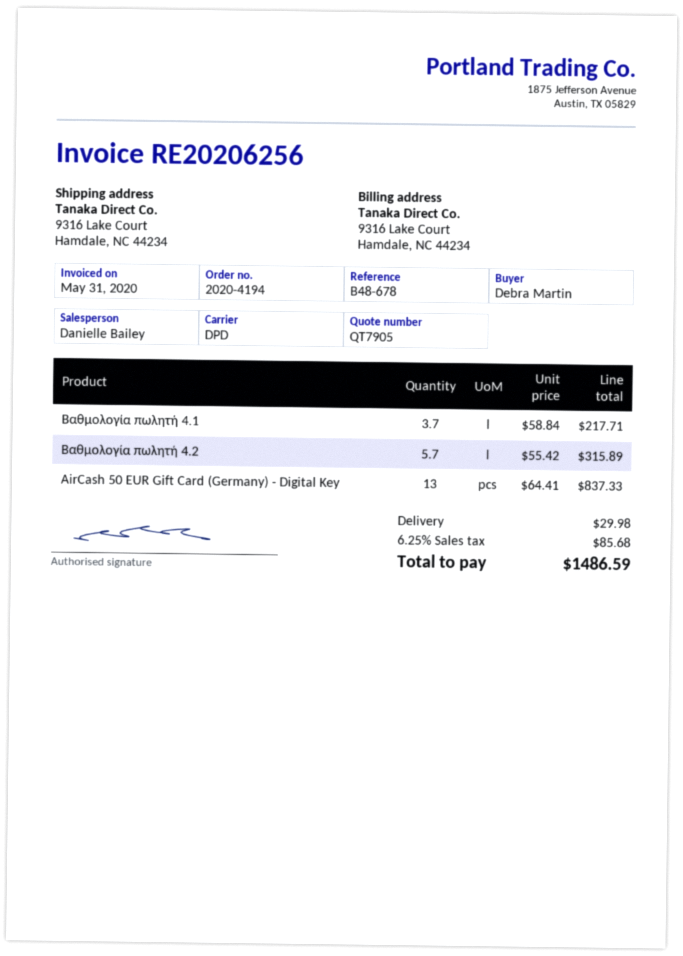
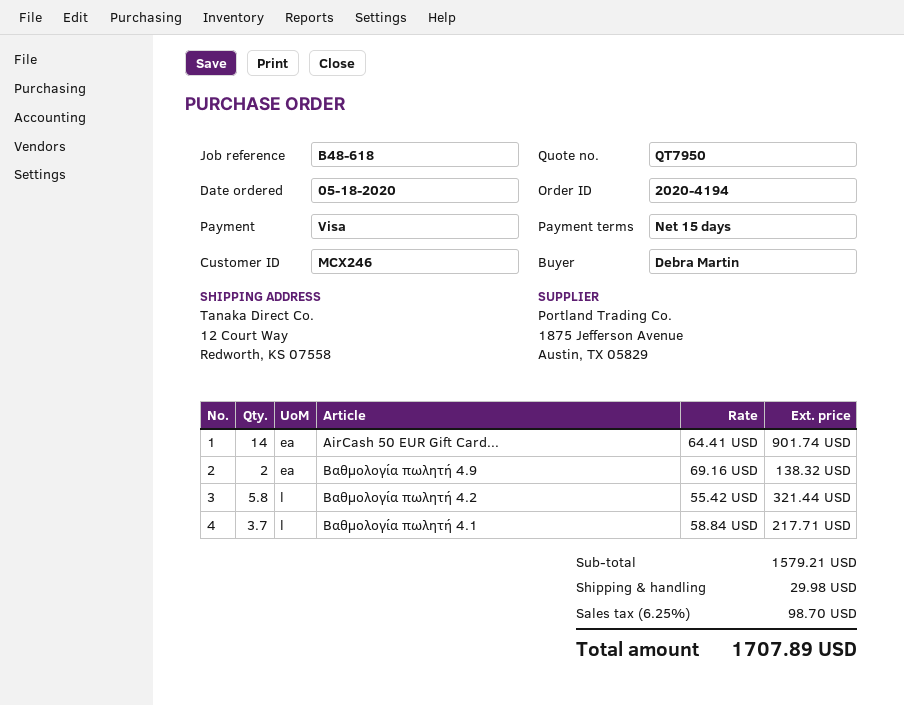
quote number: QT7905 -> QT7950
reference: B48-678 -> B48-618
ship to: 9316 Lake Court, Hamdale, NC 44234 -> 12 Court Way, Redworth, KS 07558
Βαθμολογία πωλητή 4.2: 5.7 x 55.42 = 315.89 -> 5.8 x 55.42 = 321.44
AirCash 50 EUR Gift Card (Germany) - Digital Key: 13 x 64.41 = 837.33 -> 14 x 64.41 = 901.74
Βαθμολογία πωλητή 4.9: none -> 2 x 69.16 = 138.32
tax: 6.25% = 85.68 -> 6.25% = 98.70
total: 1486.59 -> 1707.89

